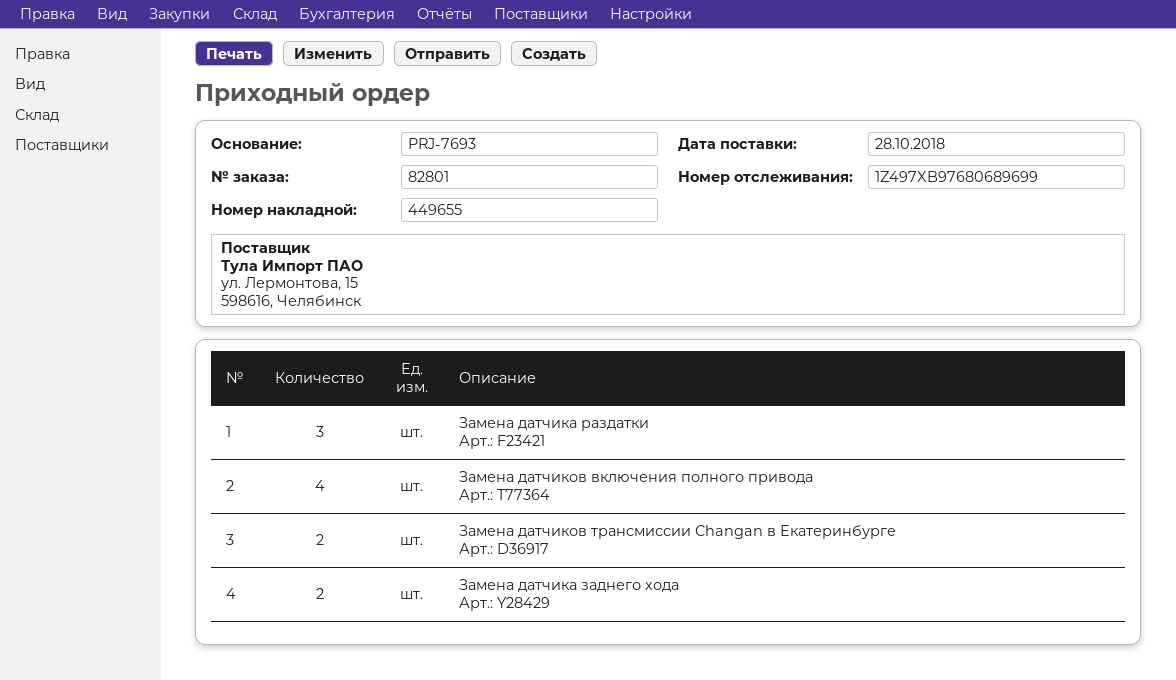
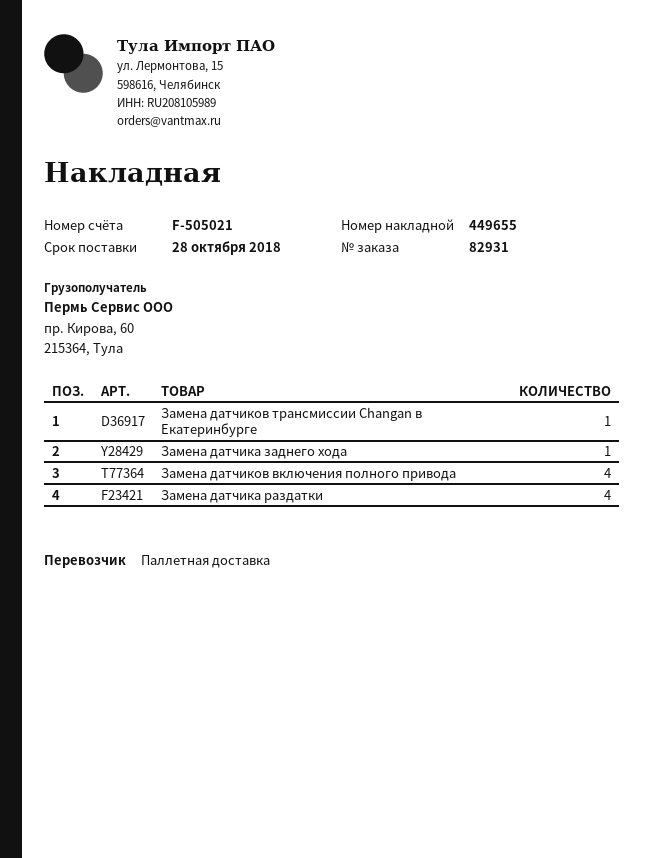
order number: 82801 -> 82931
Замена датчика раздатки: 3 -> 4
Замена датчиков трансмиссии Changan в Екатеринбурге: 2 -> 1
Замена датчика заднего хода: 2 -> 1

